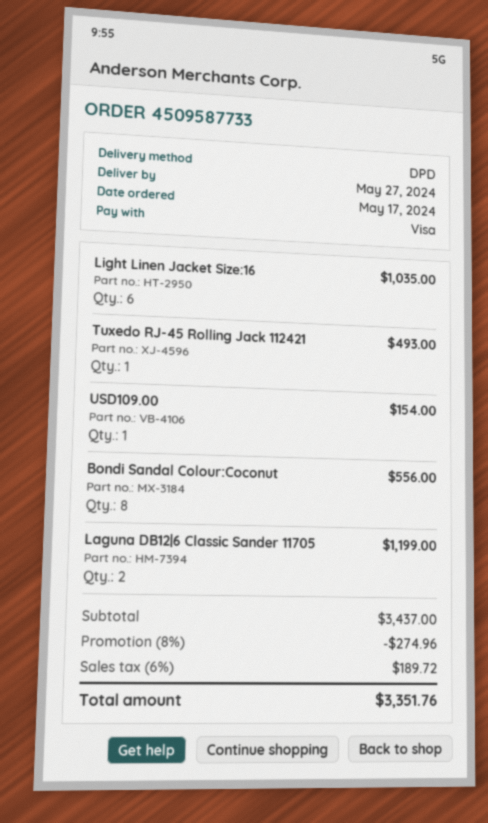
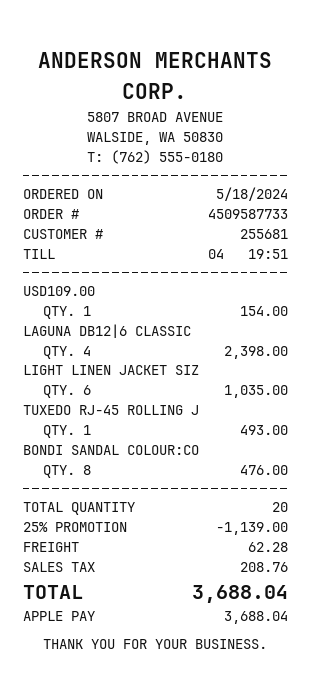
order date: 2024-05-17 -> 2024-05-18
payment method: Visa -> Apple Pay
Bondi Sandal Colour:Coconut: 8 for 556.00 -> 8 for 476.00
Laguna DB12|6 Classic Sander 11705: 2 for 1199.00 -> 4 for 2398.00
discount: 8% = 274.96 -> 25% = 1139.00
shipping: none -> 62.28
tax: 189.72 -> 208.76
total: 3351.76 -> 3688.04

